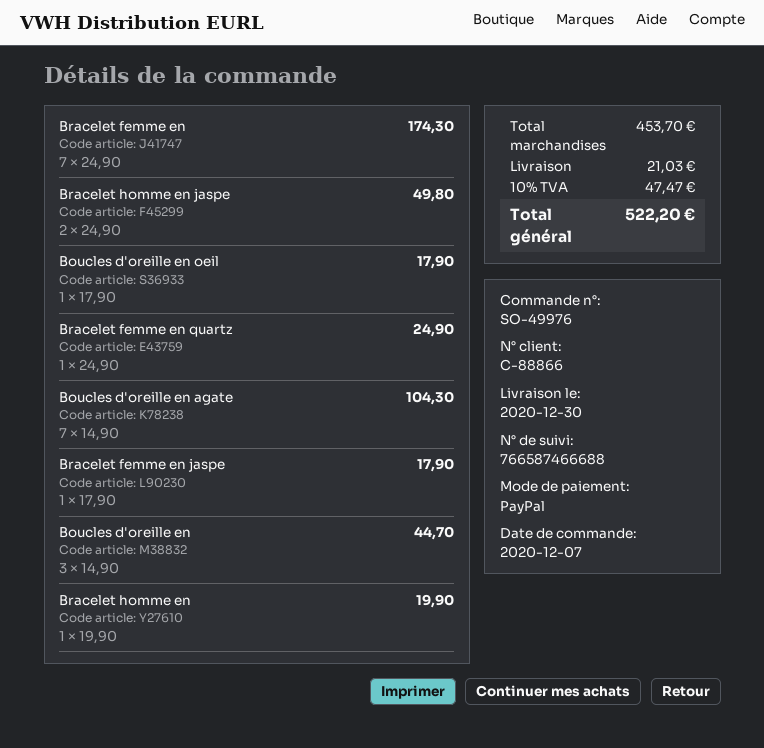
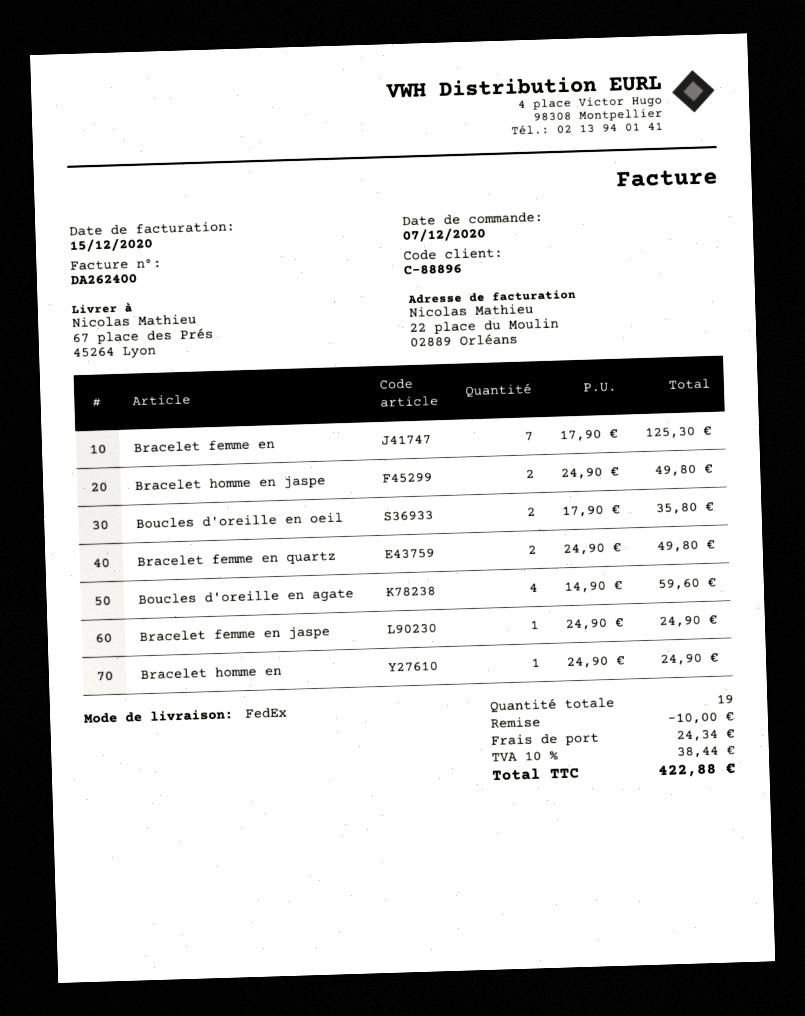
customer number: C-88866 -> C-88896
Bracelet femme en: 7 x 24.90 = 174.30 -> 7 x 17.90 = 125.30
Boucles d'oreille en oeil: 1 x 17.90 = 17.90 -> 2 x 17.90 = 35.80
Bracelet femme en quartz: 1 x 24.90 = 24.90 -> 2 x 24.90 = 49.80
Boucles d'oreille en agate: 7 x 14.90 = 104.30 -> 4 x 14.90 = 59.60
Bracelet femme en jaspe: 1 x 17.90 = 17.90 -> 1 x 24.90 = 24.90
Boucles d'oreille en: 3 x 14.90 = 44.70 -> none
Bracelet homme en: 1 x 19.90 = 19.90 -> 1 x 24.90 = 24.90
discount: none -> 10.00
shipping: 21.03 -> 24.34
tax: 10% = 47.47 -> 10% = 38.44
total: 522.20 -> 422.88

